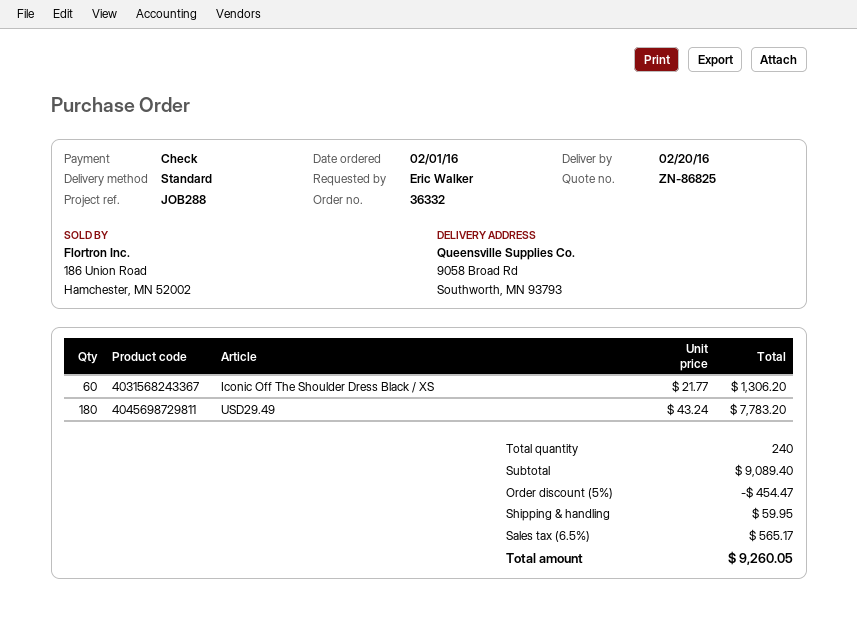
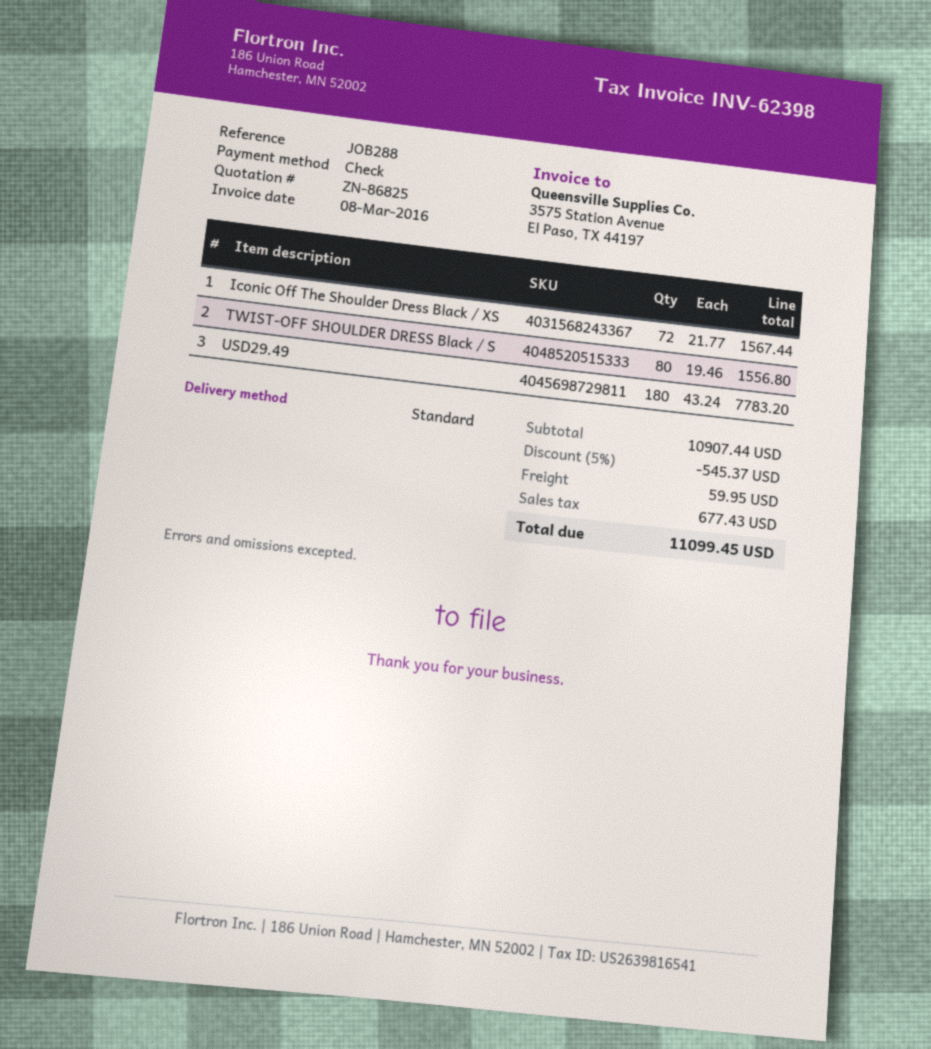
Iconic Off The Shoulder Dress Black / XS: 60 x 21.77 = 1306.20 -> 72 x 21.77 = 1567.44
TWIST-OFF SHOULDER DRESS Black / S: none -> 80 x 19.46 = 1556.80
subtotal: 9089.40 -> 10907.44
discount: 5% = 454.47 -> 5% = 545.37
tax: 565.17 -> 677.43
total: 9260.05 -> 11099.45

